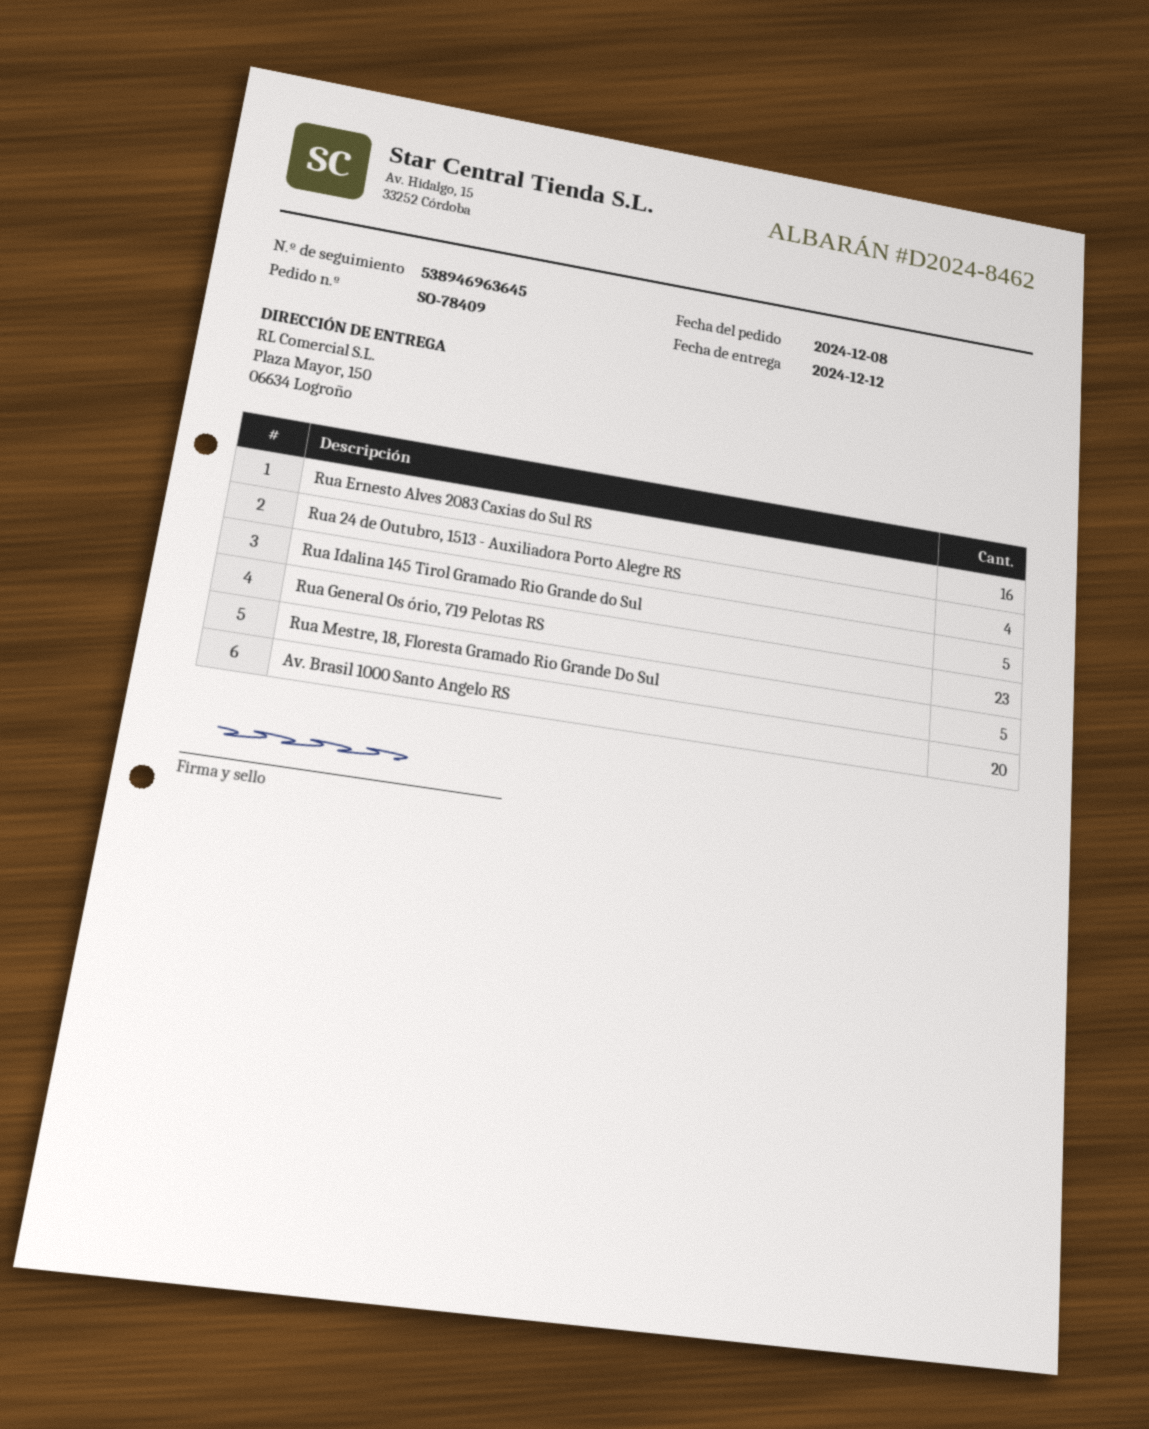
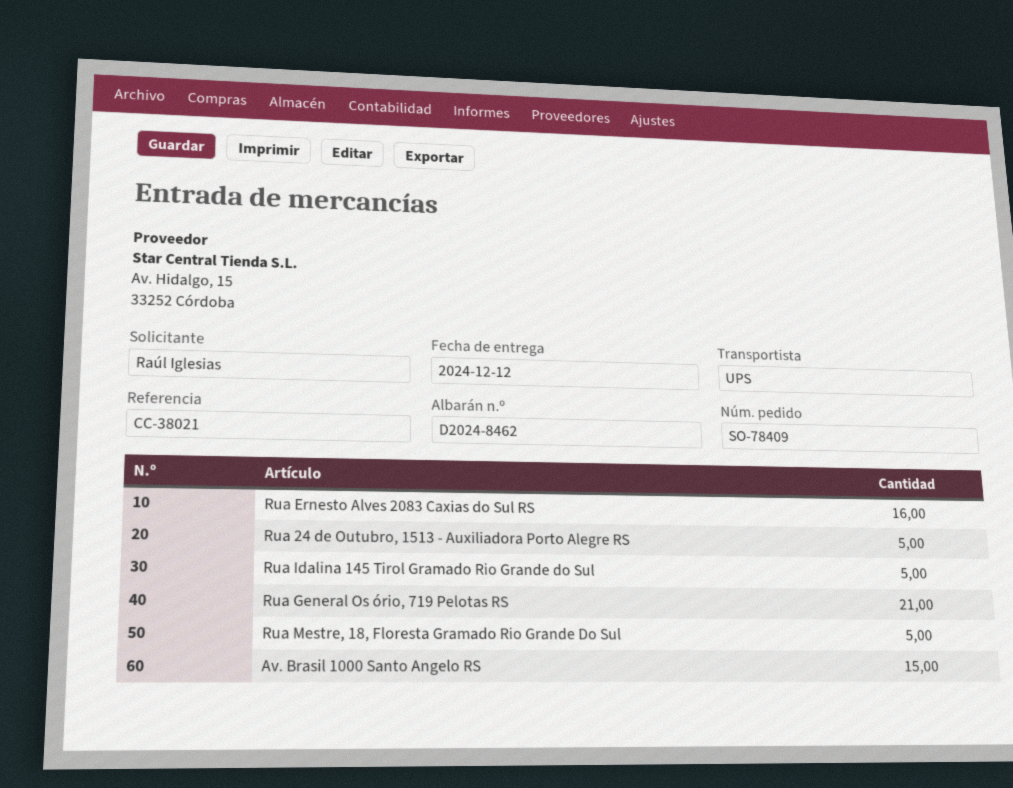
Rua 24 de Outubro, 1513 - Auxiliadora Porto Alegre RS: 4 -> 5
Rua General Os ório, 719 Pelotas RS: 23 -> 21
Av. Brasil 1000 Santo Angelo RS: 20 -> 15

